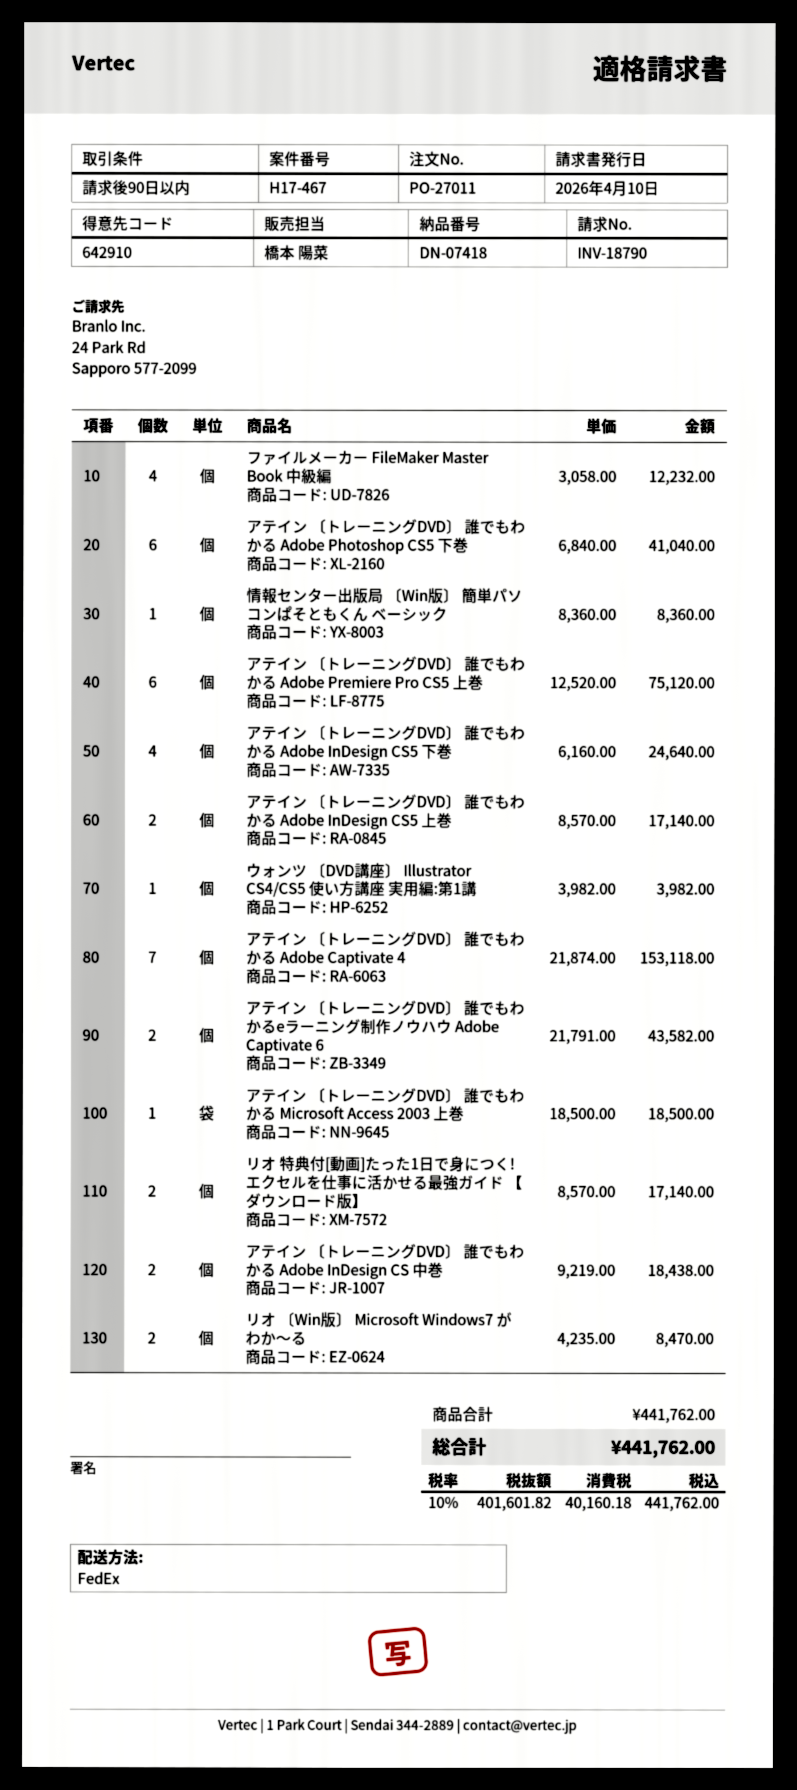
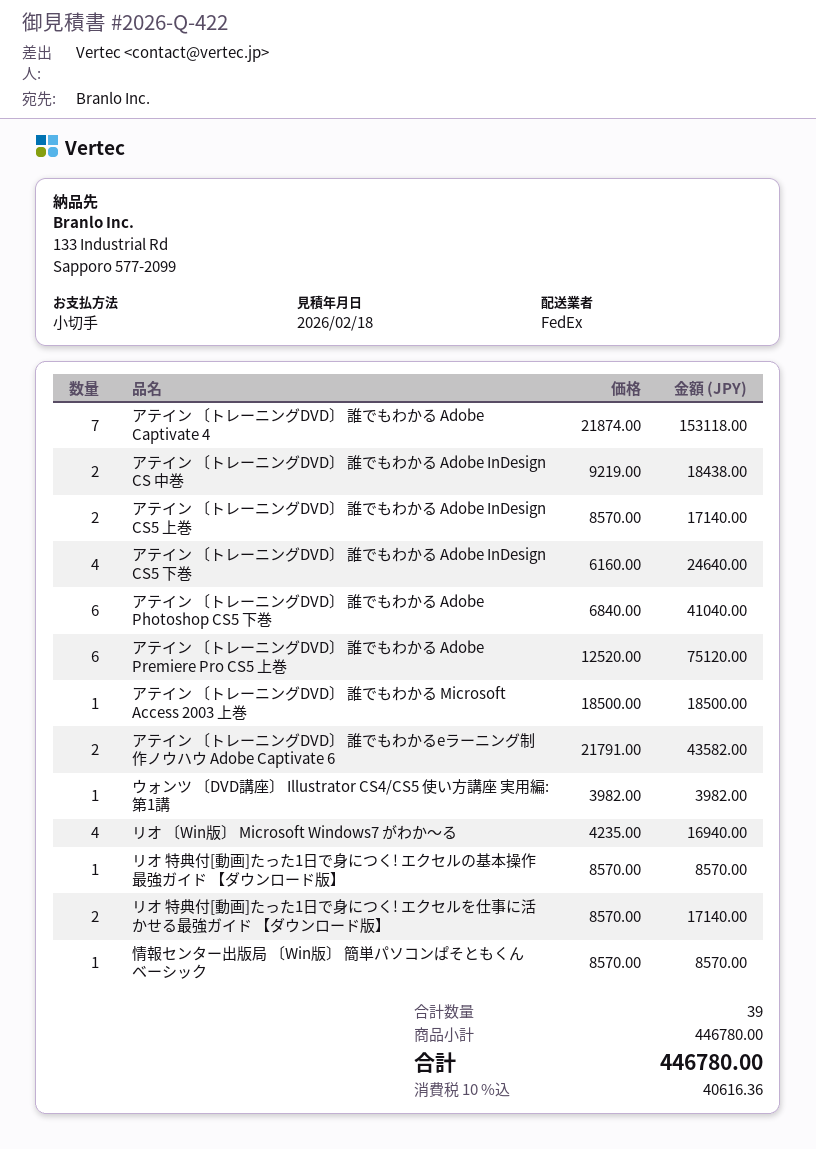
ファイルメーカー FileMaker Master Book 中級編: 4 x 3058.00 = 12232.00 -> none
情報センター出版局 〔Win版〕 簡単パソコンぱそともくん ベーシック: 1 x 8360.00 = 8360.00 -> 1 x 8570.00 = 8570.00
リオ 〔Win版〕 Microsoft Windows7 がわか〜る: 2 x 4235.00 = 8470.00 -> 4 x 4235.00 = 16940.00
リオ 特典付[動画]たった1日で身につく! エクセルの基本操作最強ガイド 【ダウンロード版】: none -> 1 x 8570.00 = 8570.00
subtotal: 441762.00 -> 446780.00
tax: 10% = 40160.18 -> 10% = 40616.36
total: 441762.00 -> 446780.00

